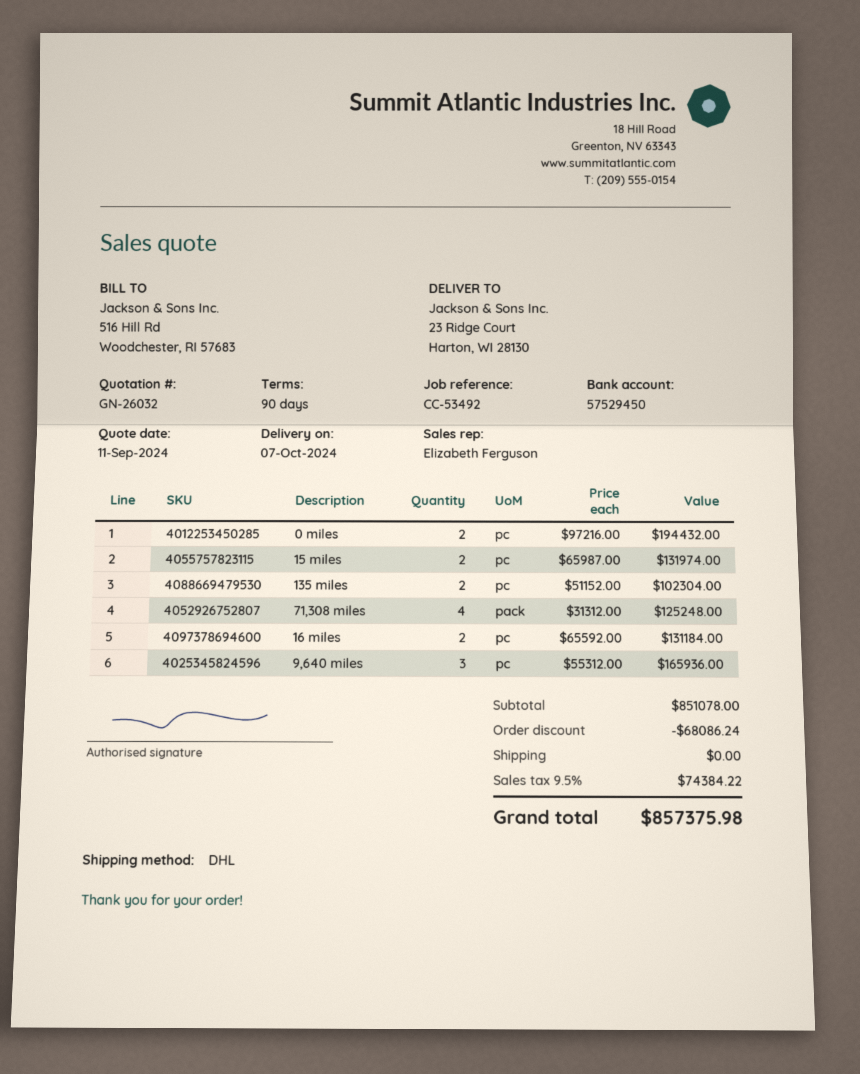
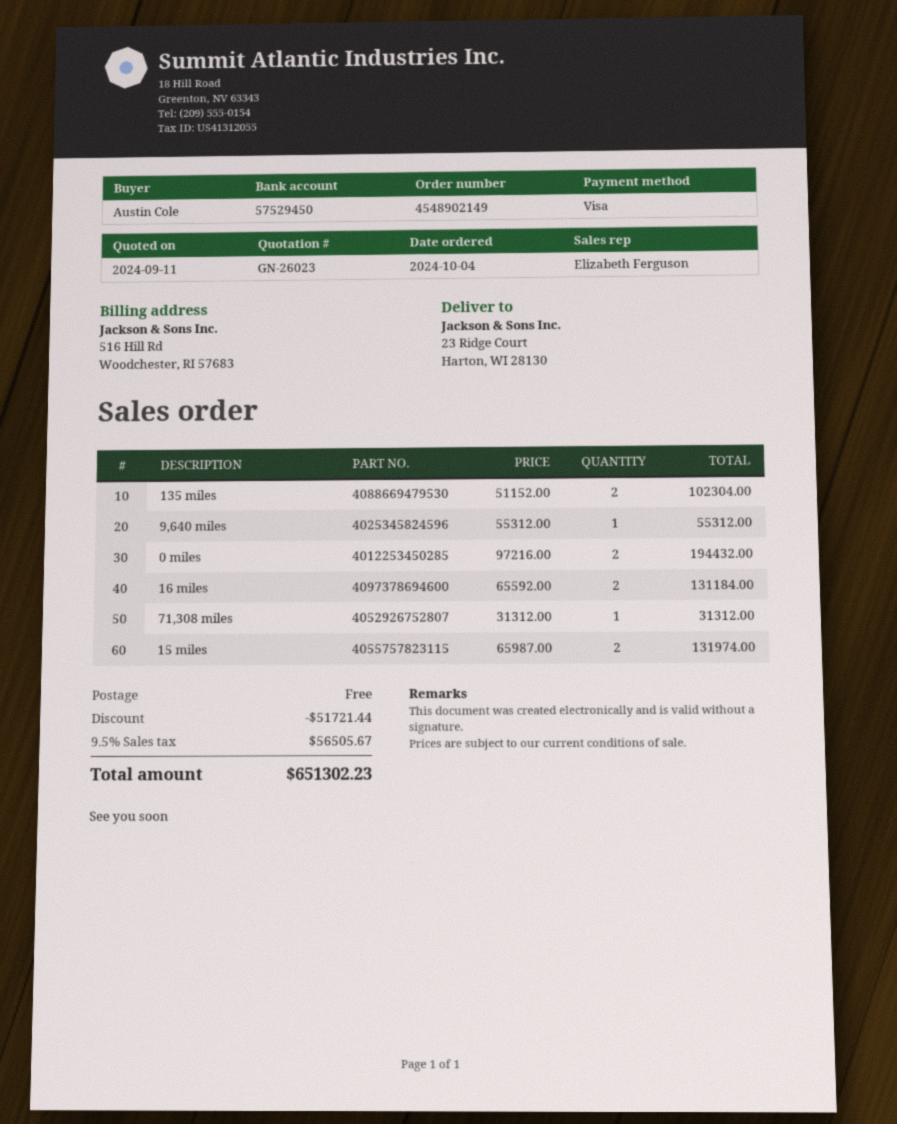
quote number: GN-26032 -> GN-26023
71,308 miles: 4 x 31312.00 = 125248.00 -> 1 x 31312.00 = 31312.00
9,640 miles: 3 x 55312.00 = 165936.00 -> 1 x 55312.00 = 55312.00
discount: 68086.24 -> 51721.44
tax: 9.5% = 74384.22 -> 9.5% = 56505.67
total: 857375.98 -> 651302.23

